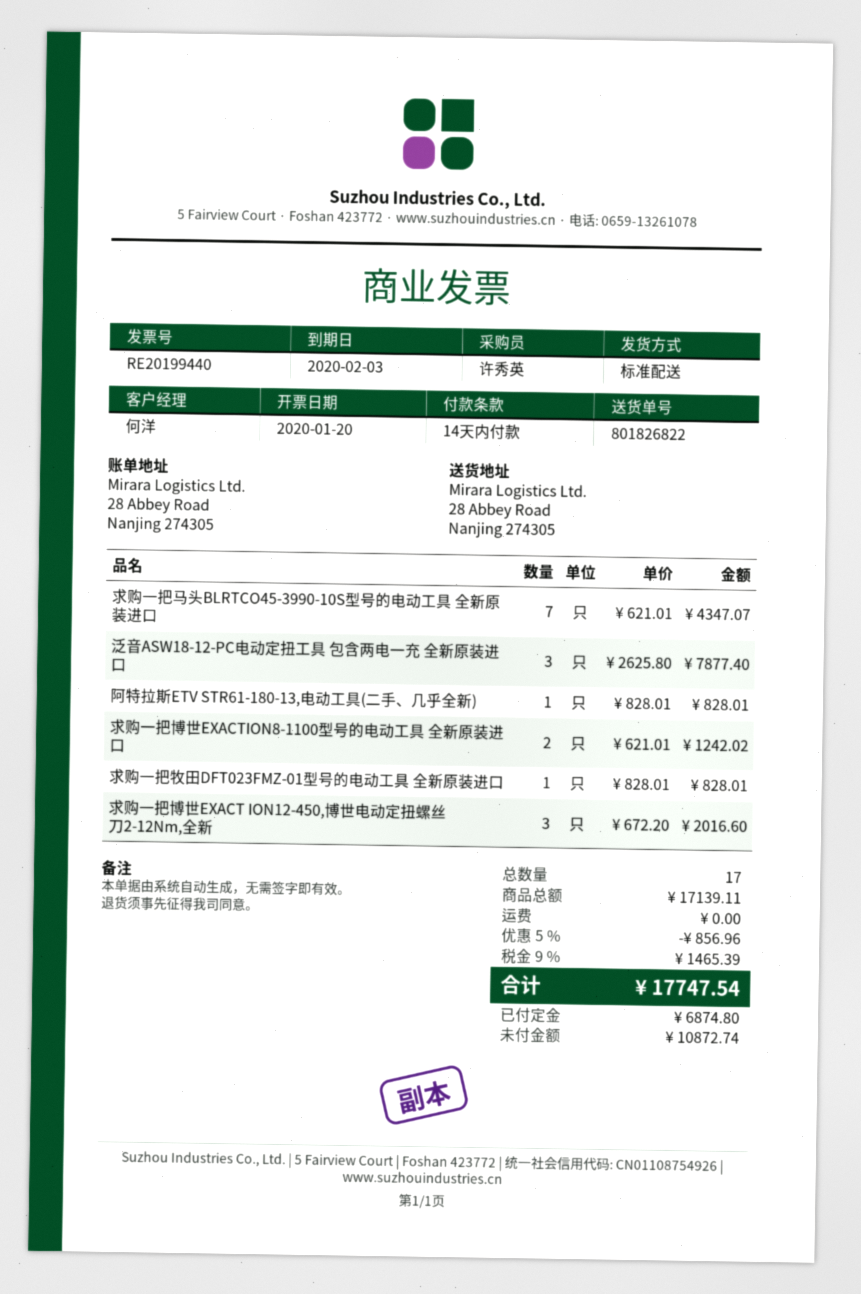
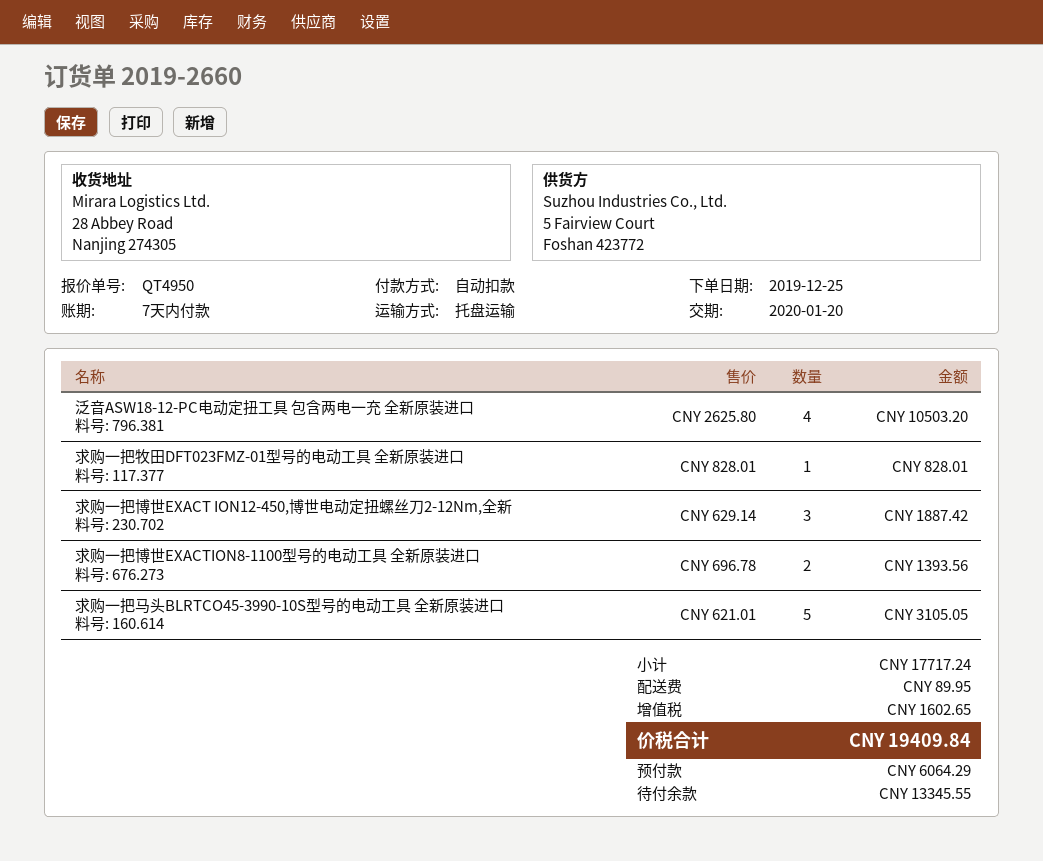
payment terms: 14 days -> 7 days
shipping method: standard -> pallet freight
求购一把马头BLRTCO45-3990-10S型号的电动工具 全新原装进口: 7 x 621.01 = 4347.07 -> 5 x 621.01 = 3105.05
泛音ASW18-12-PC电动定扭工具 包含两电一充 全新原装进口: 3 x 2625.80 = 7877.40 -> 4 x 2625.80 = 10503.20
阿特拉斯ETV STR61-180-13,电动工具(二手、几乎全新): 1 x 828.01 = 828.01 -> none
求购一把博世EXACTION8-1100型号的电动工具 全新原装进口: 2 x 621.01 = 1242.02 -> 2 x 696.78 = 1393.56
求购一把博世EXACT ION12-450,博世电动定扭螺丝刀2-12Nm,全新: 3 x 672.20 = 2016.60 -> 3 x 629.14 = 1887.42
subtotal: 17139.11 -> 17717.24
discount: 5% = 856.96 -> none
shipping: 0.00 -> 89.95
tax: 1465.39 -> 1602.65
total: 17747.54 -> 19409.84
deposit: 6874.80 -> 6064.29
balance: 10872.74 -> 13345.55

